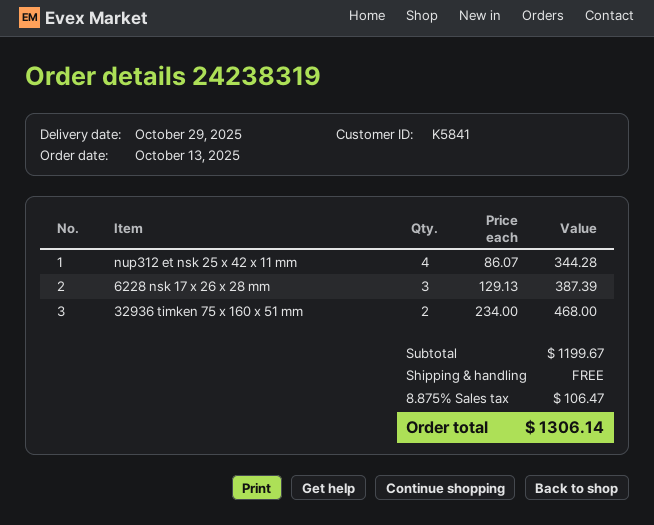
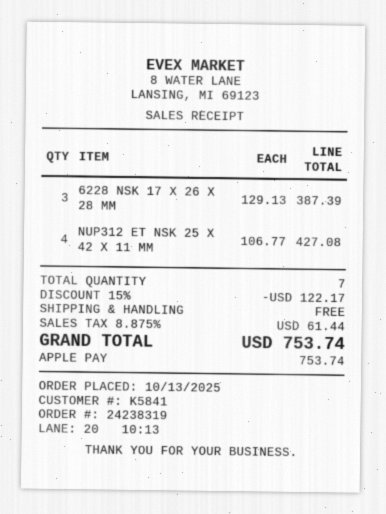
nup312 et nsk 25 x 42 x 11 mm: 4 x 86.07 = 344.28 -> 4 x 106.77 = 427.08
32936 timken 75 x 160 x 51 mm: 2 x 234.00 = 468.00 -> none
discount: none -> 15% = 122.17
tax: 8.875% = 106.47 -> 8.875% = 61.44
total: 1306.14 -> 753.74

